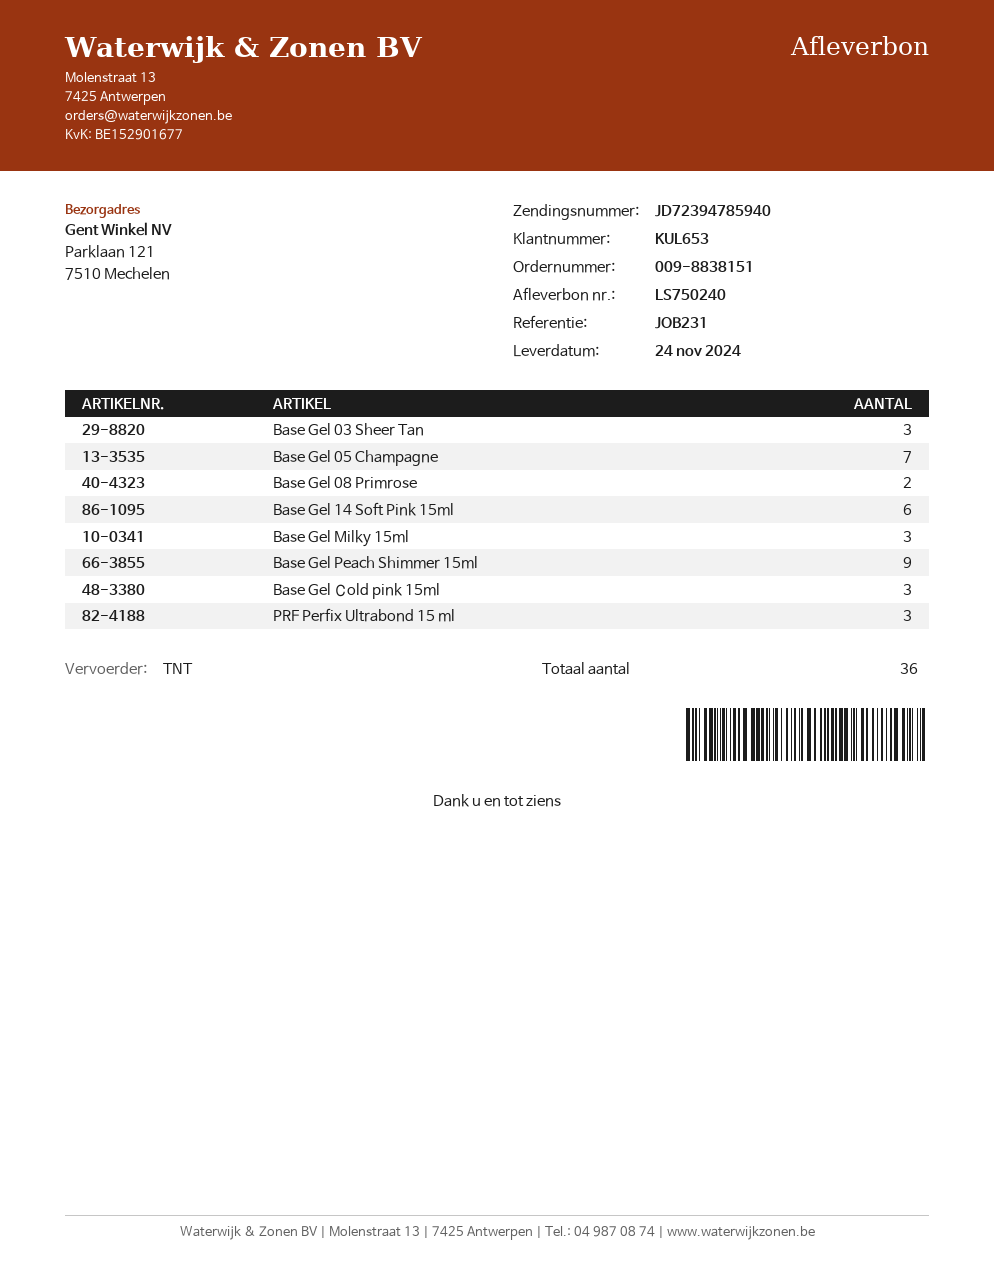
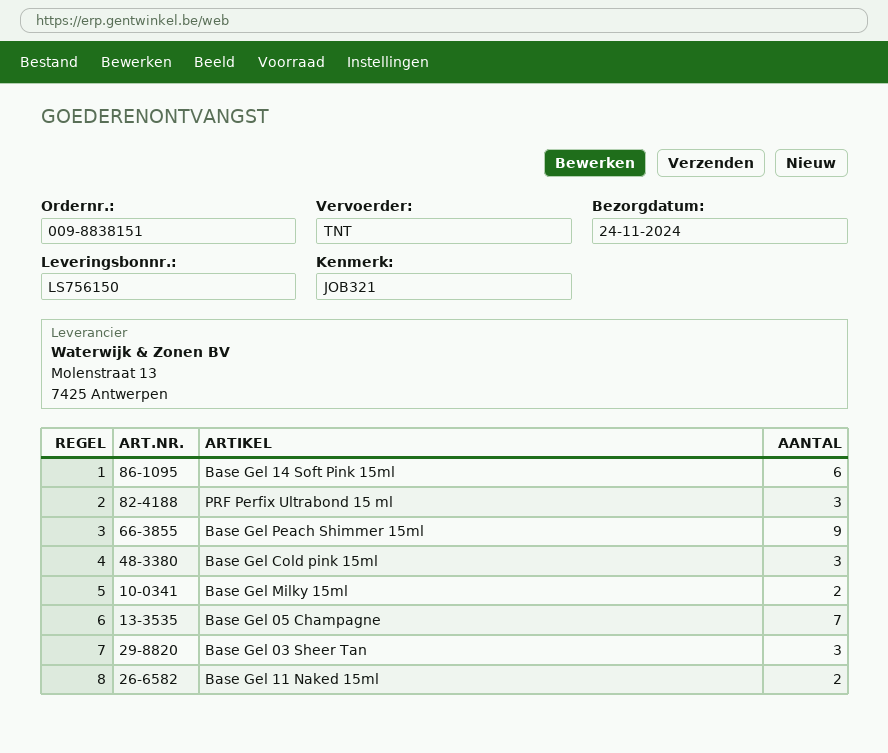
delivery note number: LS750240 -> LS756150
reference: JOB231 -> JOB321
Base Gel 08 Primrose: 2 -> none
Base Gel Milky 15ml: 3 -> 2
Base Gel 11 Naked 15ml: none -> 2

